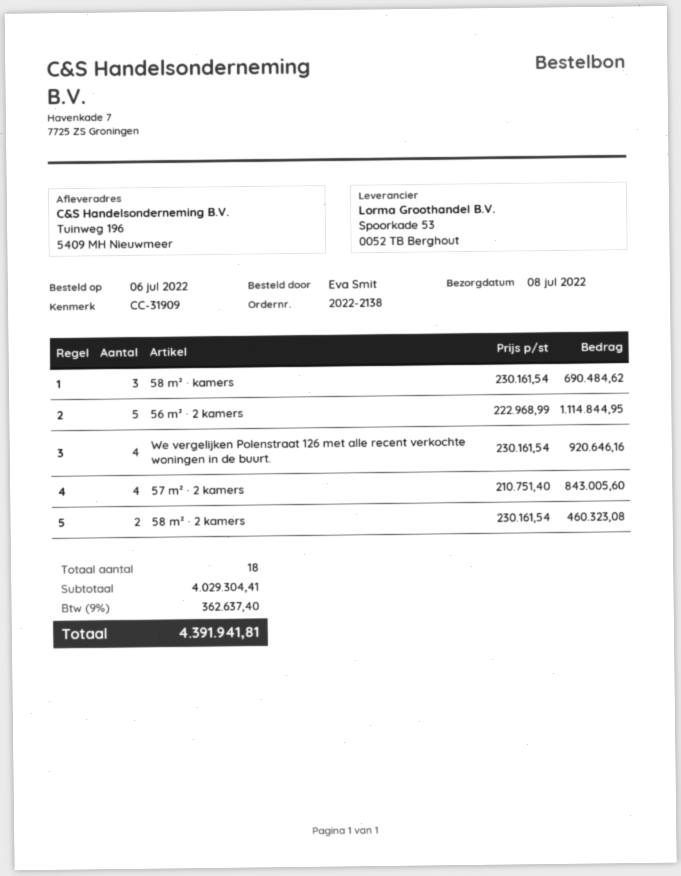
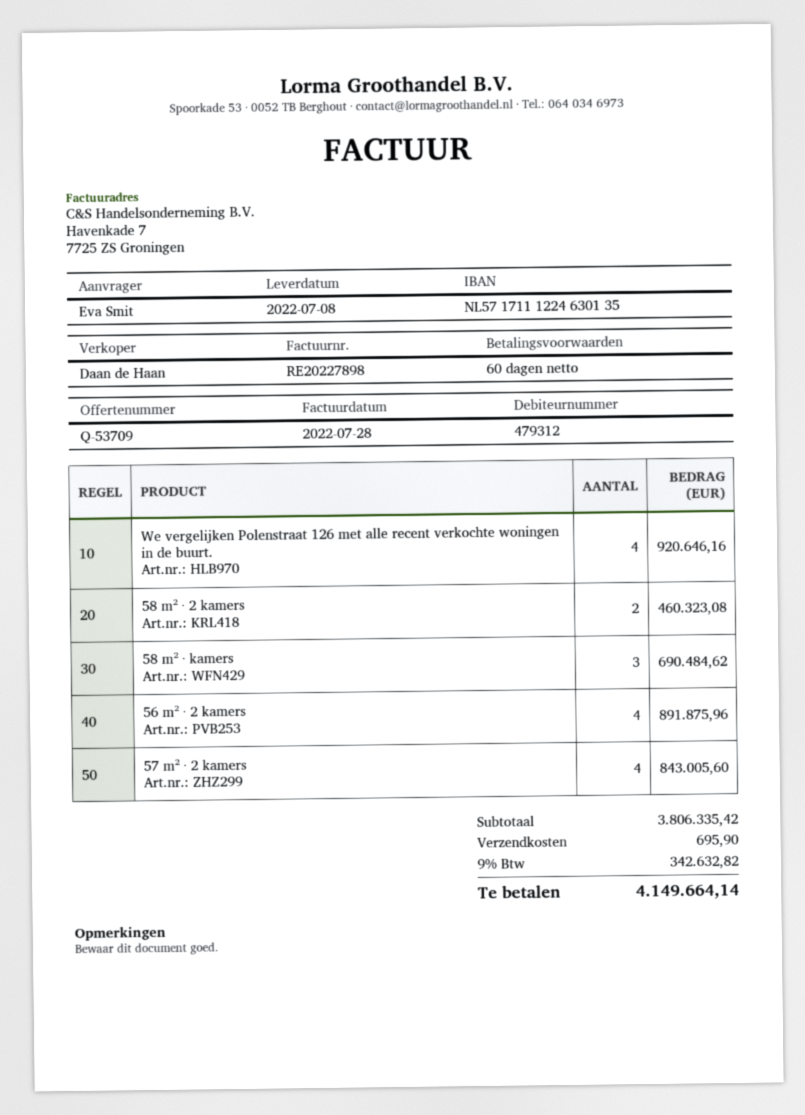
56 m² · 2 kamers: 5 for 1114844.95 -> 4 for 891875.96
subtotal: 4029304.41 -> 3806335.42
shipping: none -> 695.90
tax: 9% = 362637.40 -> 9% = 342632.82
total: 4391941.81 -> 4149664.14

